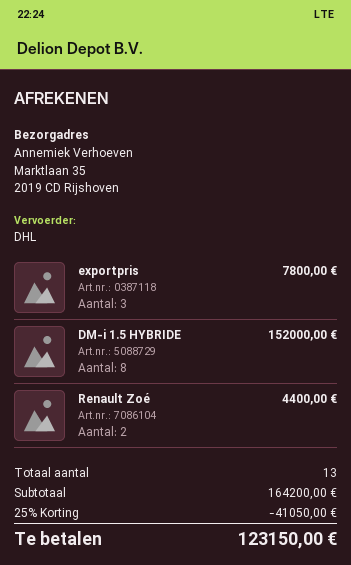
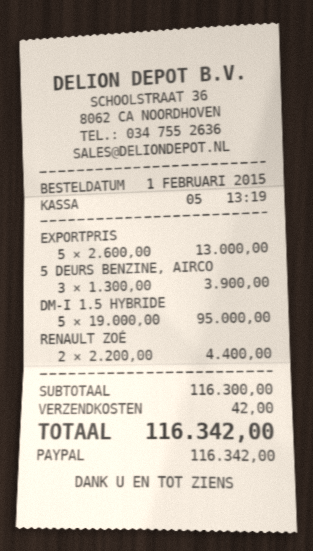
exportpris: 3 for 7800.00 -> 5 for 13000.00
DM-i 1.5 HYBRIDE: 8 for 152000.00 -> 5 for 95000.00
5 DEURS BENZINE, AIRCO: none -> 3 for 3900.00
subtotal: 164200.00 -> 116300.00
discount: 25% = 41050.00 -> none
shipping: none -> 42.00
total: 123150.00 -> 116342.00

